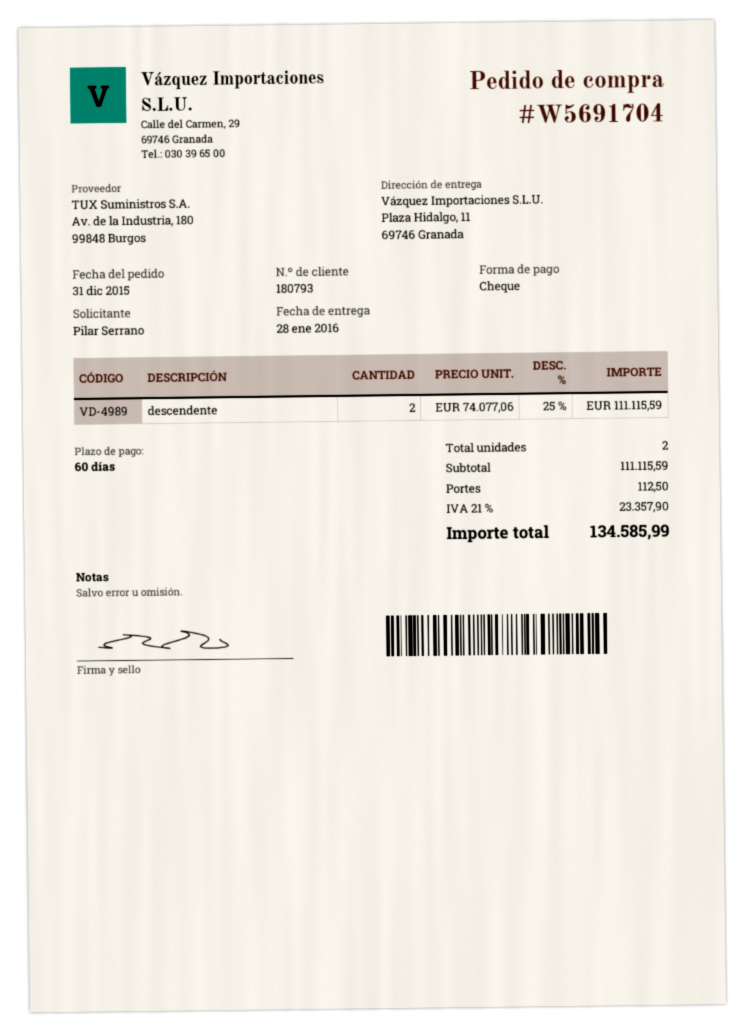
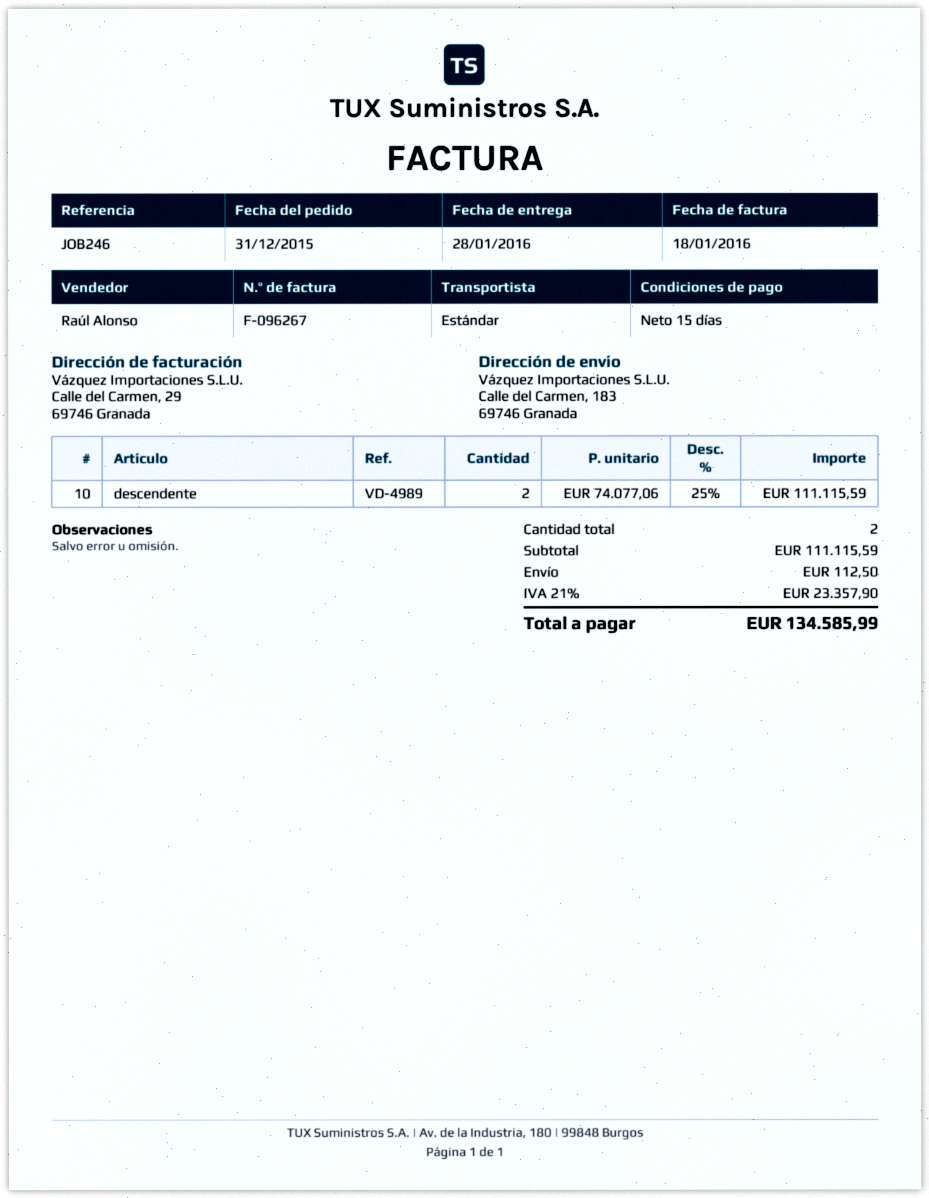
payment terms: 60 days -> 15 days
ship to: Plaza Hidalgo, 11, 69746 Granada -> Calle del Carmen, 183, 69746 Granada

